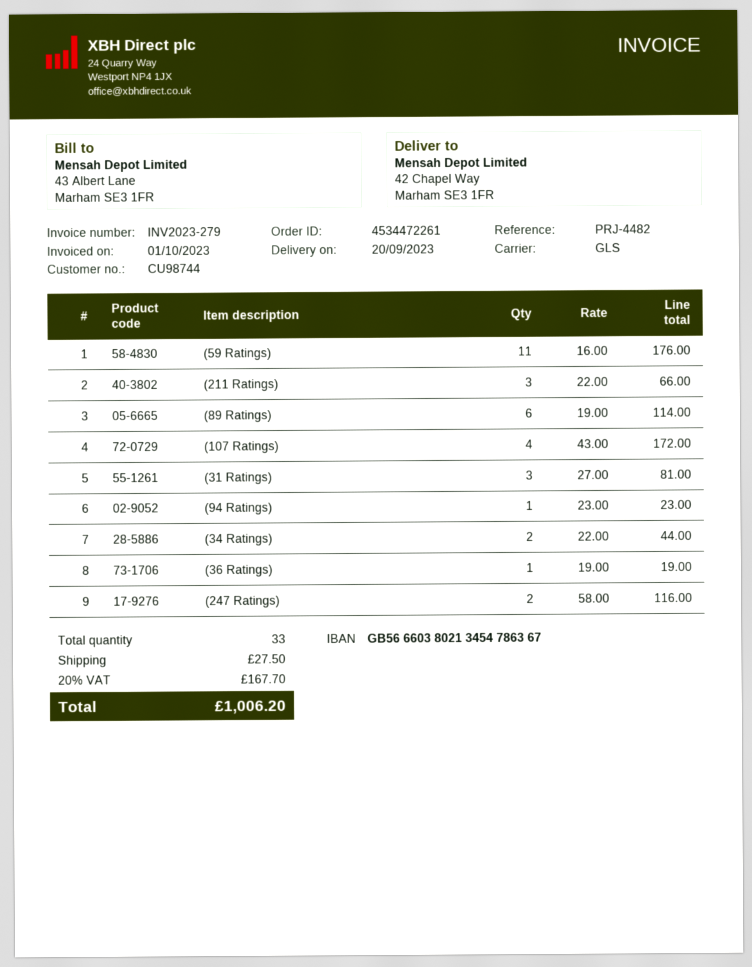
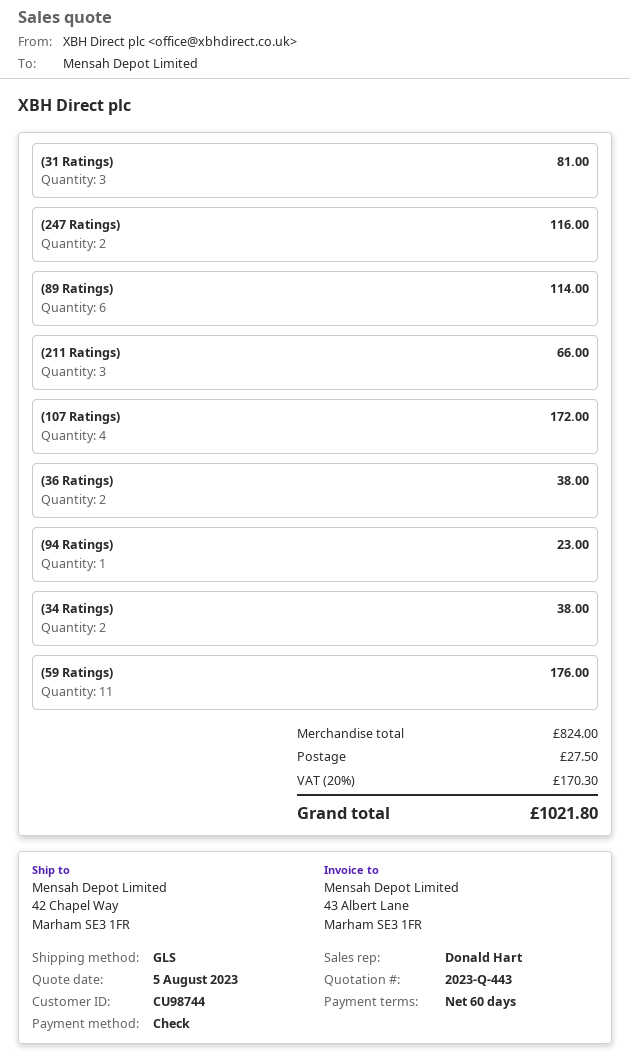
(34 Ratings): 2 for 44.00 -> 2 for 38.00
(36 Ratings): 1 for 19.00 -> 2 for 38.00
tax: 20% = 167.70 -> 20% = 170.30
total: 1006.20 -> 1021.80

